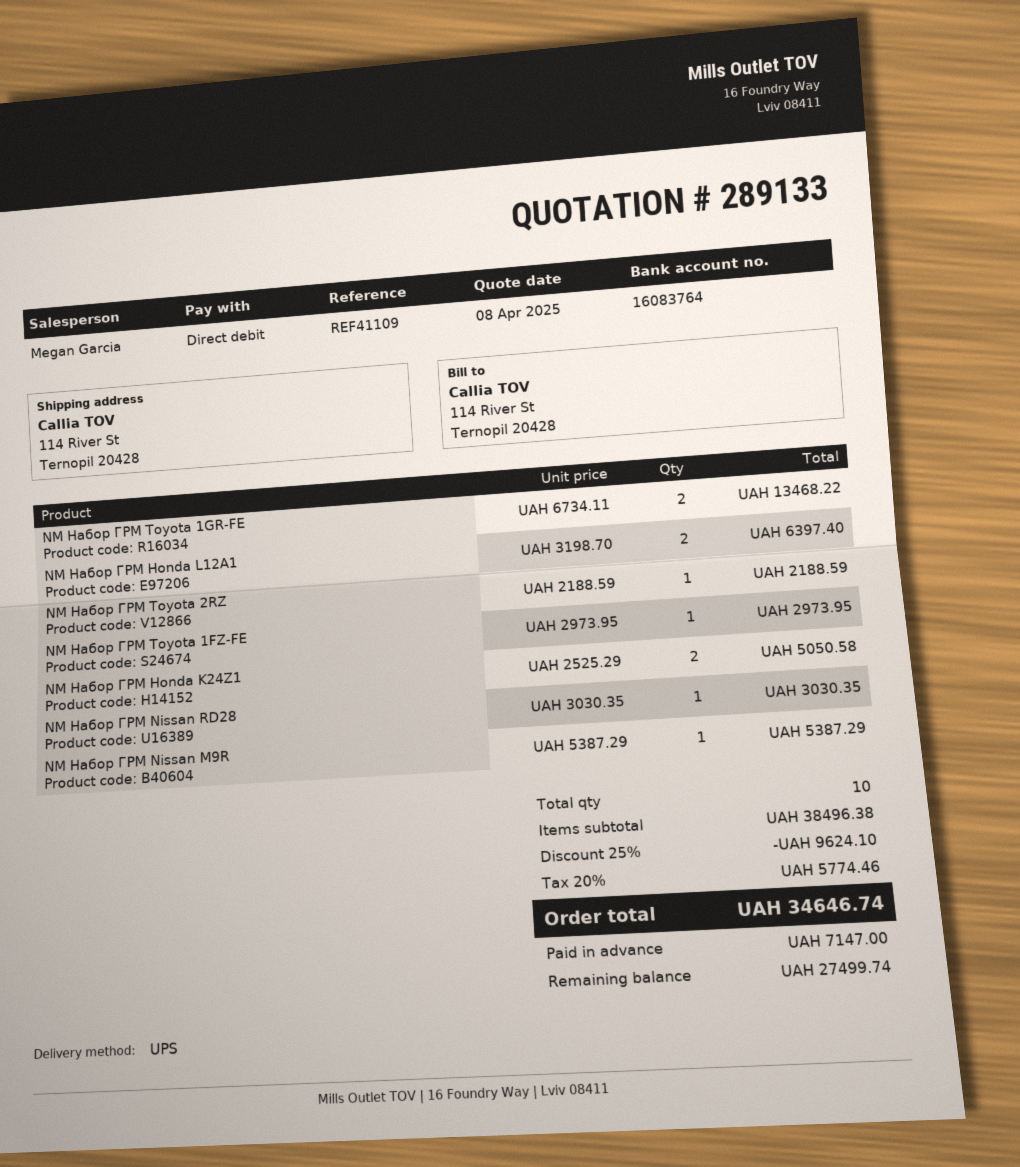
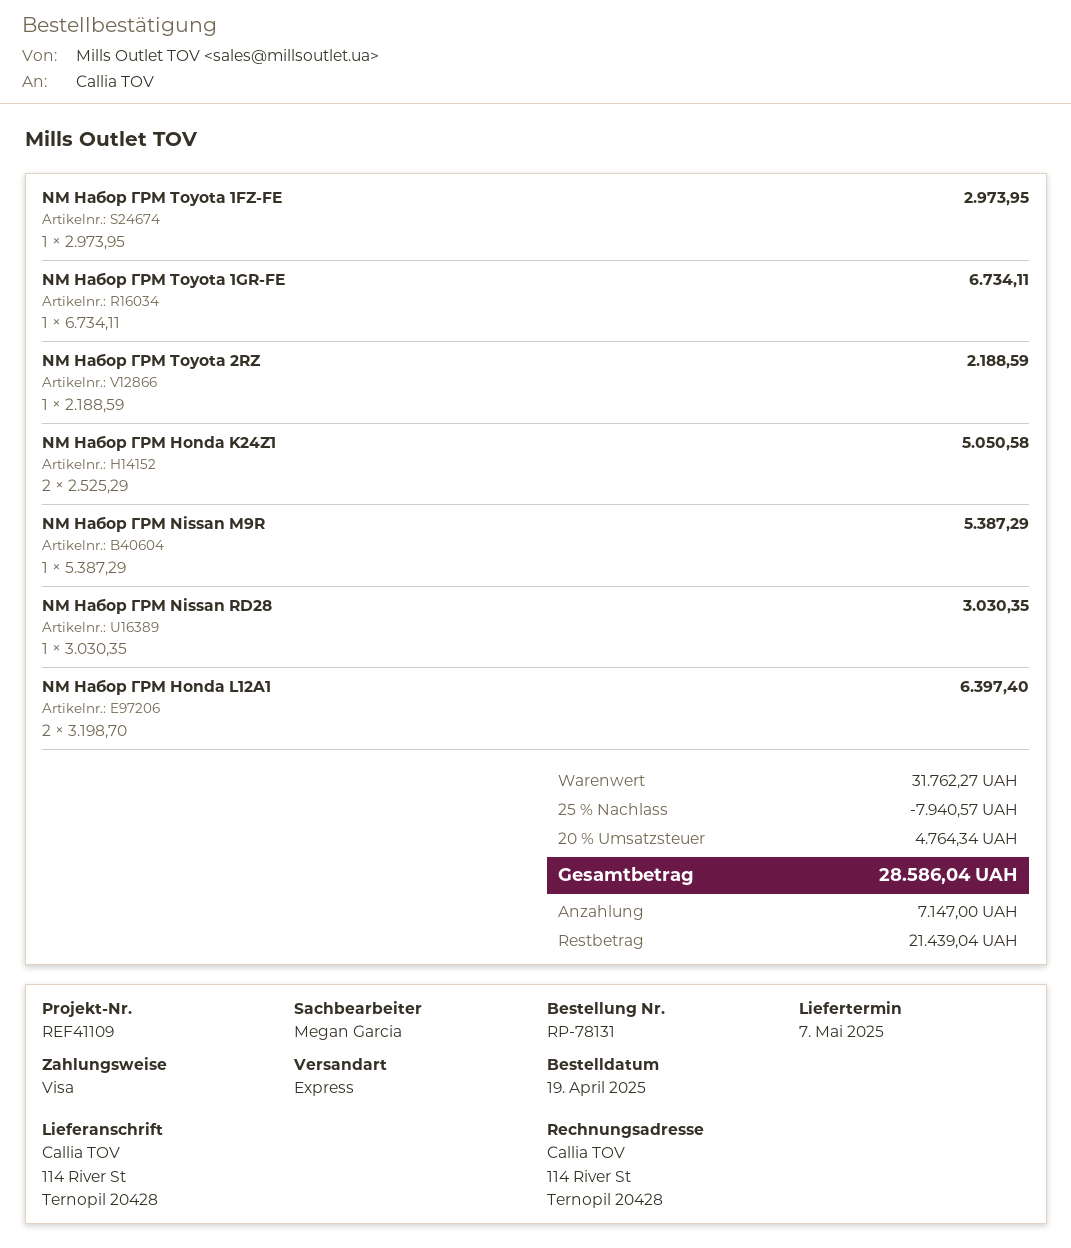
payment method: direct debit -> Visa
shipping method: UPS -> express
NM Набор ГРМ Toyota 1GR-FE: 2 x 6734.11 = 13468.22 -> 1 x 6734.11 = 6734.11
subtotal: 38496.38 -> 31762.27
discount: 25% = 9624.10 -> 25% = 7940.57
tax: 20% = 5774.46 -> 20% = 4764.34
total: 34646.74 -> 28586.04
balance: 27499.74 -> 21439.04

